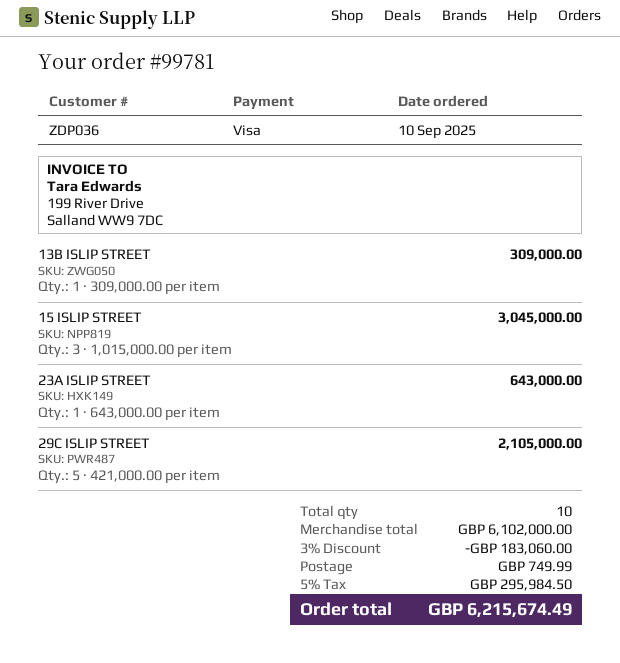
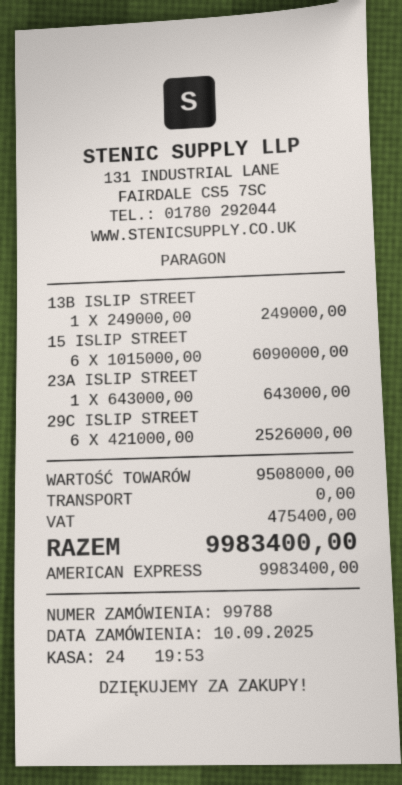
order number: 99781 -> 99788
payment method: Visa -> American Express
13B ISLIP STREET: 1 x 309000.00 = 309000.00 -> 1 x 249000.00 = 249000.00
15 ISLIP STREET: 3 x 1015000.00 = 3045000.00 -> 6 x 1015000.00 = 6090000.00
29C ISLIP STREET: 5 x 421000.00 = 2105000.00 -> 6 x 421000.00 = 2526000.00
subtotal: 6102000.00 -> 9508000.00
discount: 3% = 183060.00 -> none
shipping: 749.99 -> 0.00
tax: 295984.50 -> 475400.00
total: 6215674.49 -> 9983400.00

